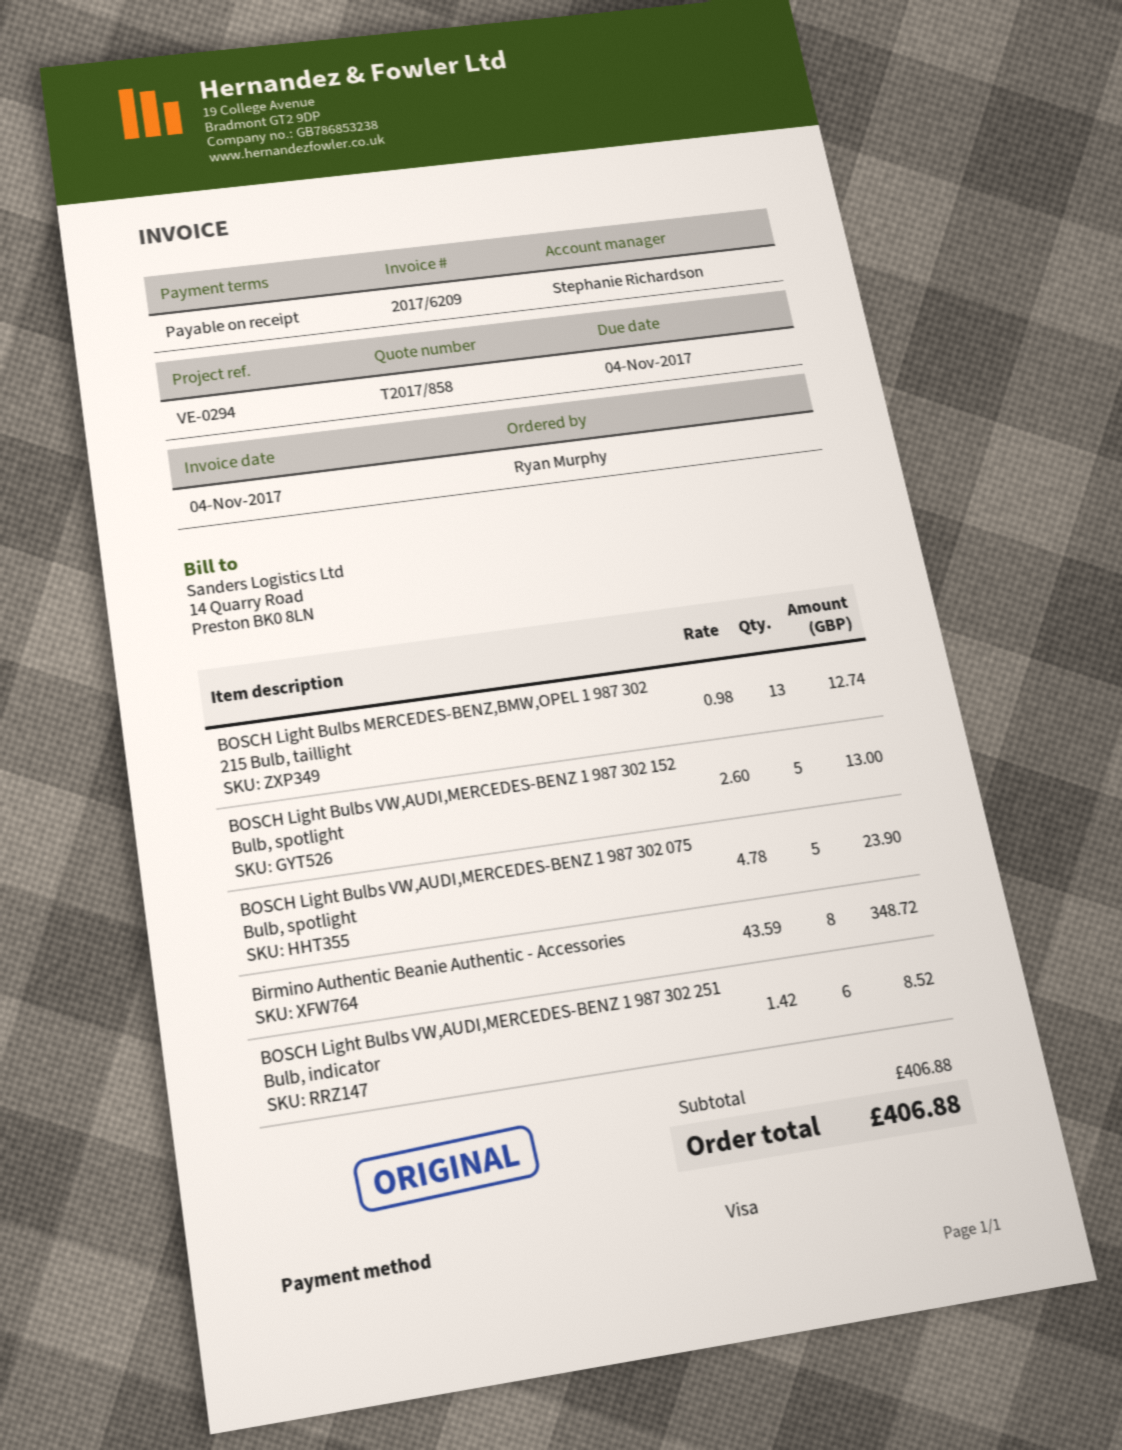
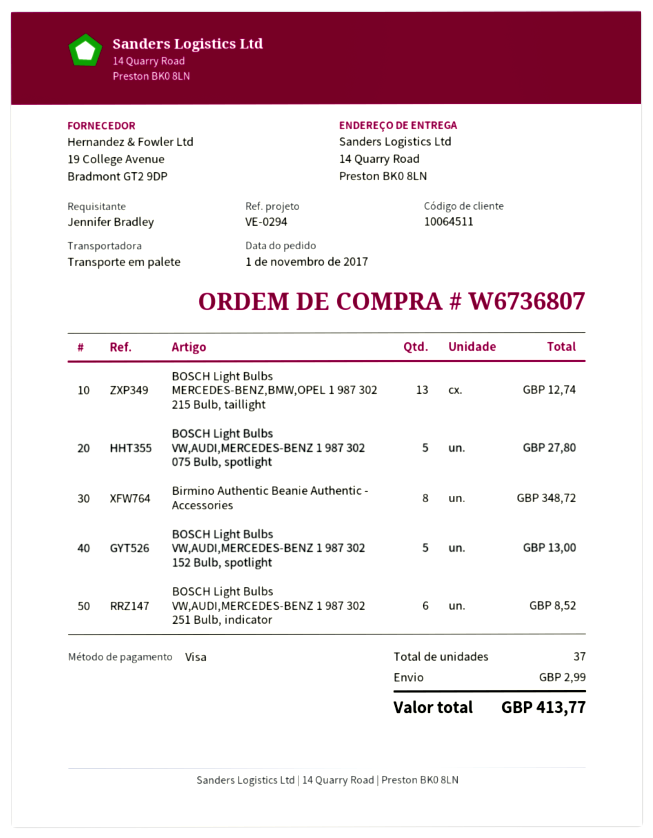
ordered by: Ryan Murphy -> Jennifer Bradley
BOSCH Light Bulbs VW,AUDI,MERCEDES-BENZ 1 987 302 075 Bulb, spotlight: 5 for 23.90 -> 5 for 27.80
shipping: none -> 2.99
total: 406.88 -> 413.77

